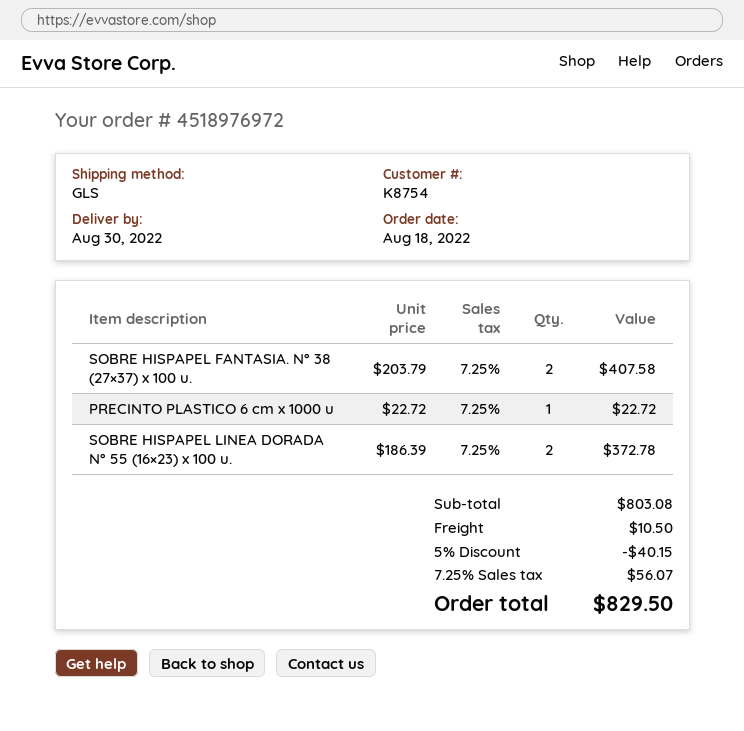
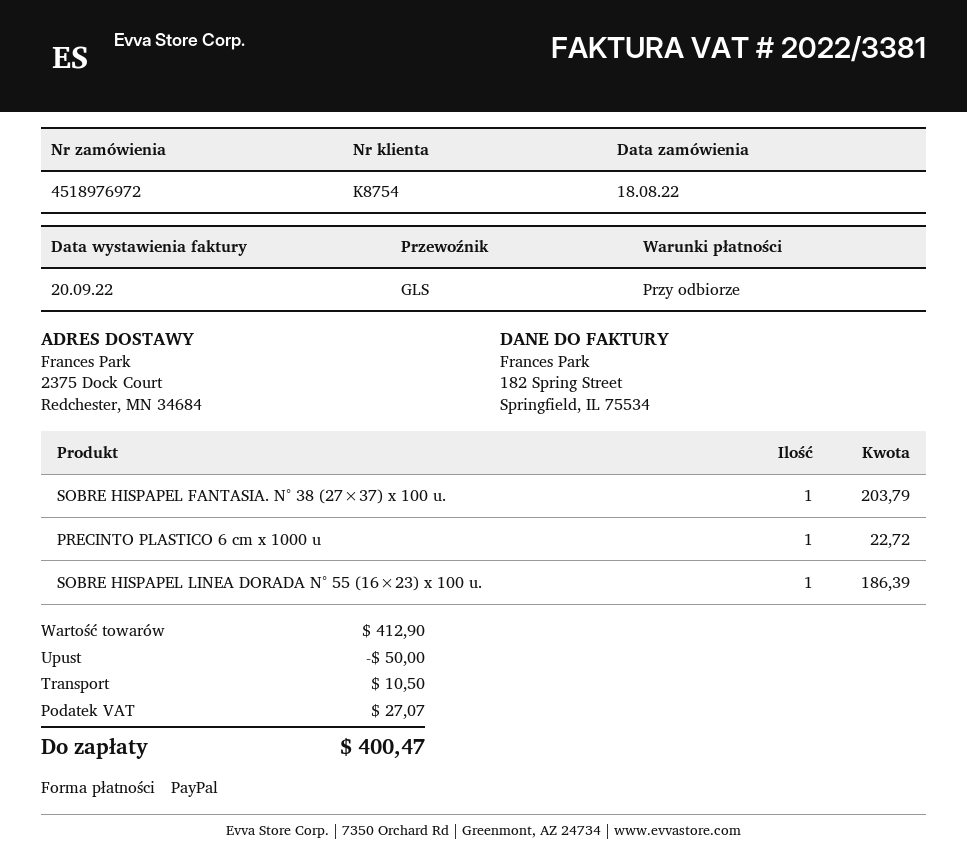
SOBRE HISPAPEL FANTASIA. N° 38 (27×37) x 100 u.: 2 for 407.58 -> 1 for 203.79
SOBRE HISPAPEL LINEA DORADA N° 55 (16×23) x 100 u.: 2 for 372.78 -> 1 for 186.39
subtotal: 803.08 -> 412.90
discount: 40.15 -> 50.00
tax: 56.07 -> 27.07
total: 829.50 -> 400.47

